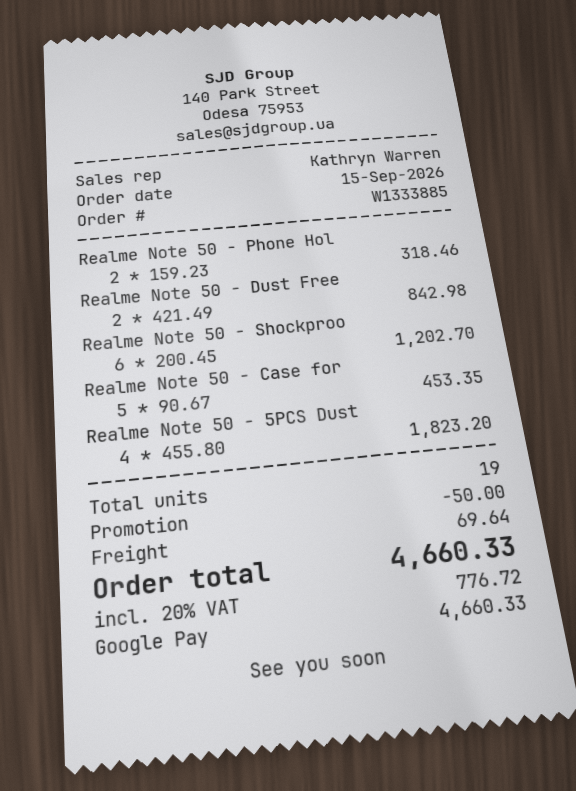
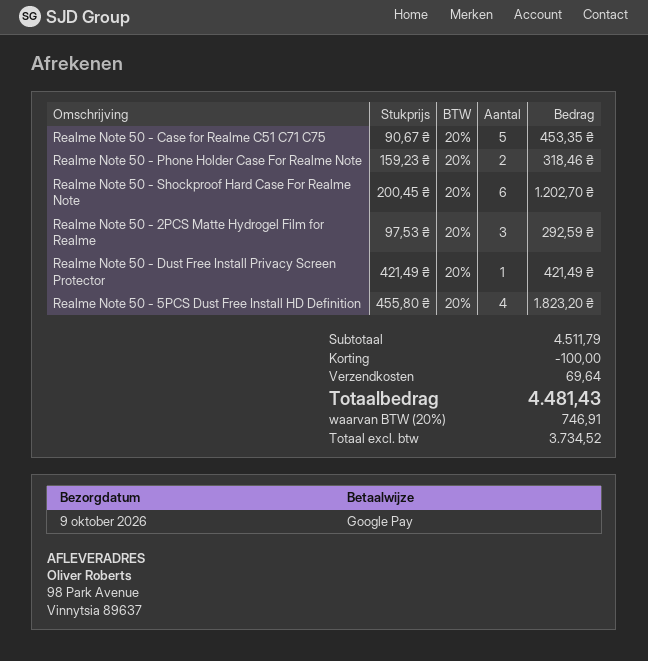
Realme Note 50 - Dust Free: 2 x 421.49 = 842.98 -> 1 x 421.49 = 421.49
Realme Note 50 - 2PCS Matte Hydrogel Film for Realme: none -> 3 x 97.53 = 292.59
discount: 50.00 -> 100.00
tax: 20% = 776.72 -> 20% = 746.91
total: 4660.33 -> 4481.43

